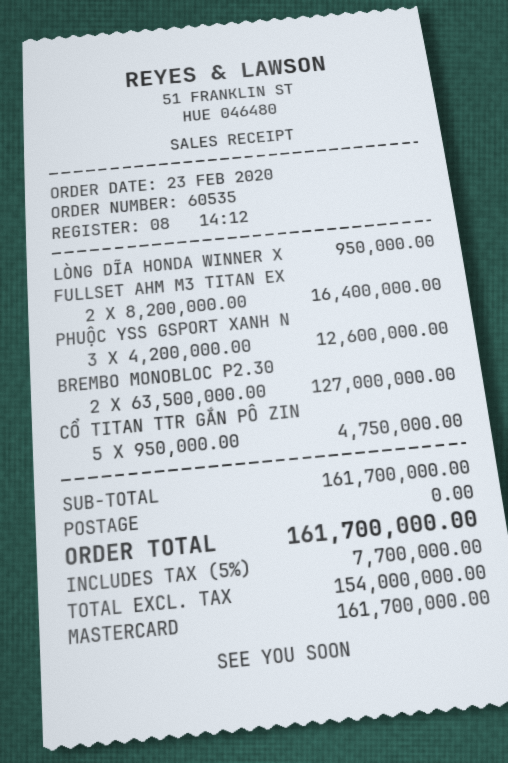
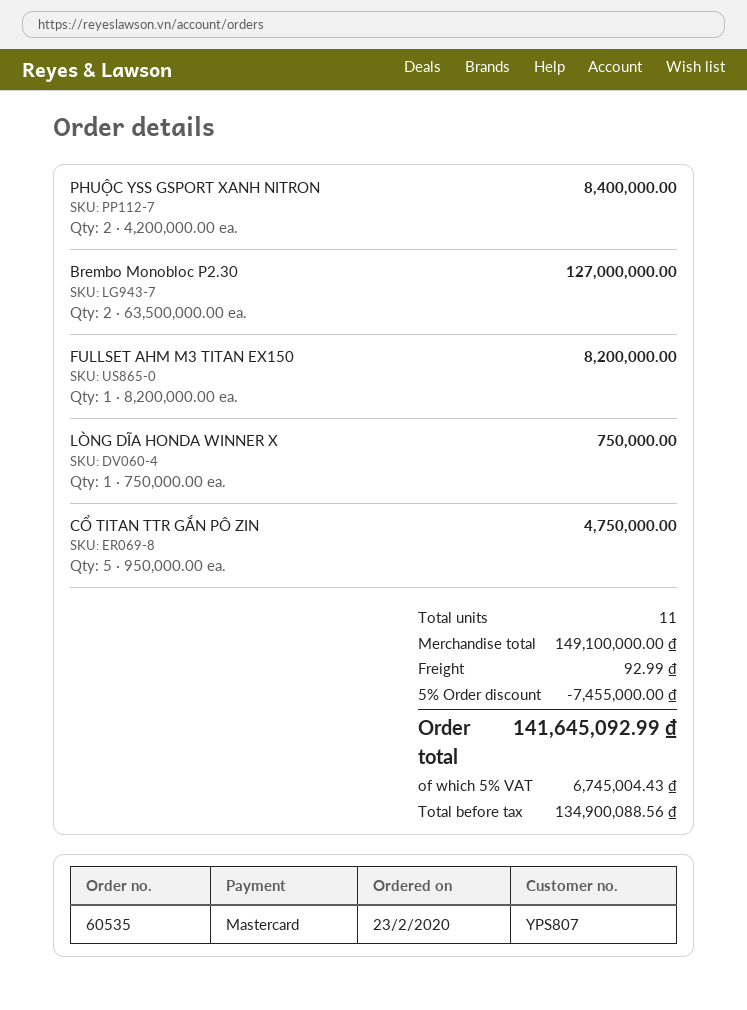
LÒNG DĨA HONDA WINNER X: 1 x 950000.00 = 950000.00 -> 1 x 750000.00 = 750000.00
FULLSET AHM M3 TITAN EX: 2 x 8200000.00 = 16400000.00 -> 1 x 8200000.00 = 8200000.00
PHUỘC YSS GSPORT XANH N: 3 x 4200000.00 = 12600000.00 -> 2 x 4200000.00 = 8400000.00
subtotal: 161700000.00 -> 149100000.00
discount: none -> 5% = 7455000.00
shipping: 0.00 -> 92.99
net: 154000000.00 -> 134900088.56
tax: 5% = 7700000.00 -> 5% = 6745004.43
total: 161700000.00 -> 141645092.99

